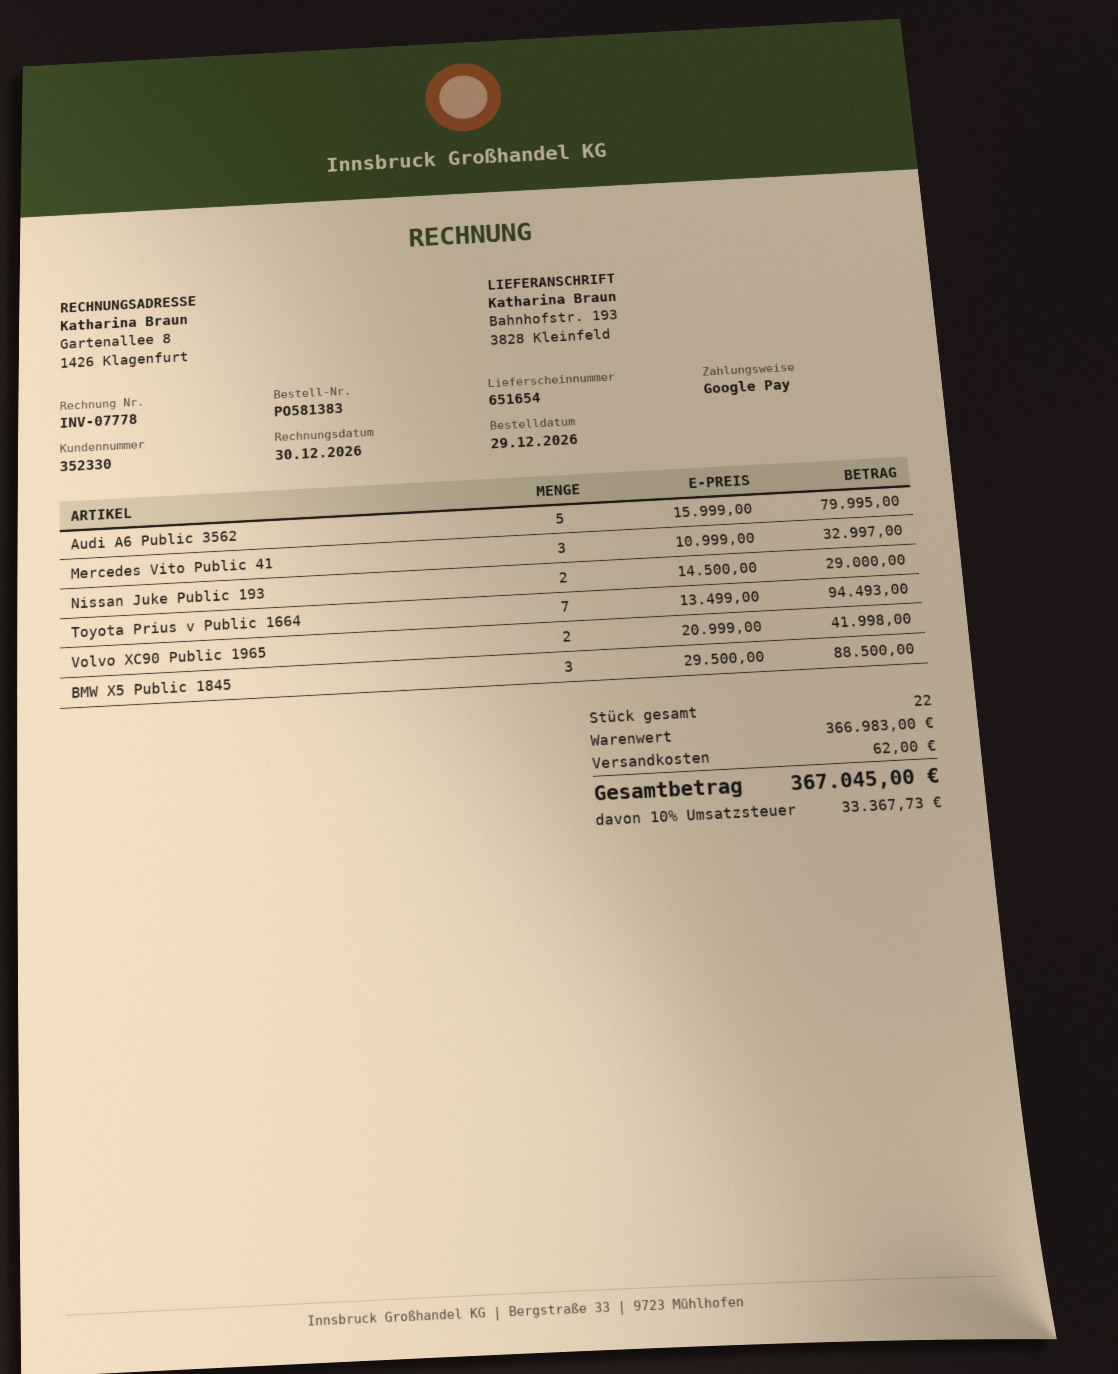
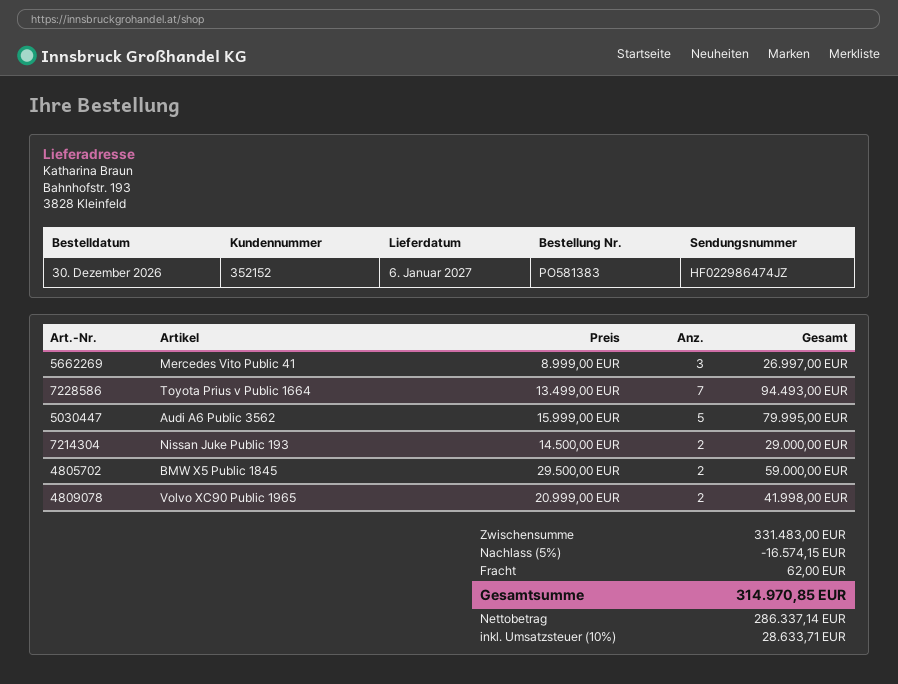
order date: 2026-12-29 -> 2026-12-30
customer number: 352330 -> 352152
Mercedes Vito Public 41: 3 x 10999.00 = 32997.00 -> 3 x 8999.00 = 26997.00
BMW X5 Public 1845: 3 x 29500.00 = 88500.00 -> 2 x 29500.00 = 59000.00
subtotal: 366983.00 -> 331483.00
discount: none -> 5% = 16574.15
tax: 10% = 33367.73 -> 10% = 28633.71
total: 367045.00 -> 314970.85

